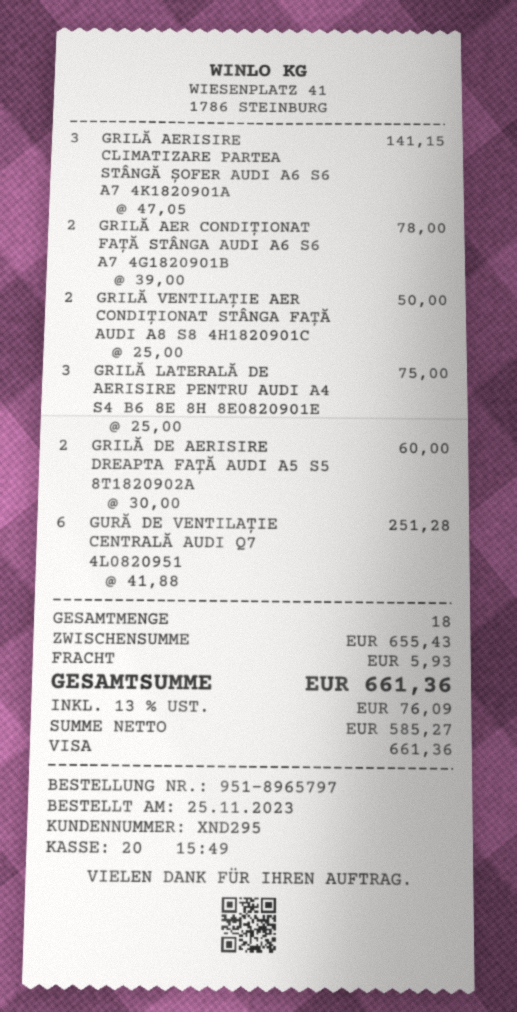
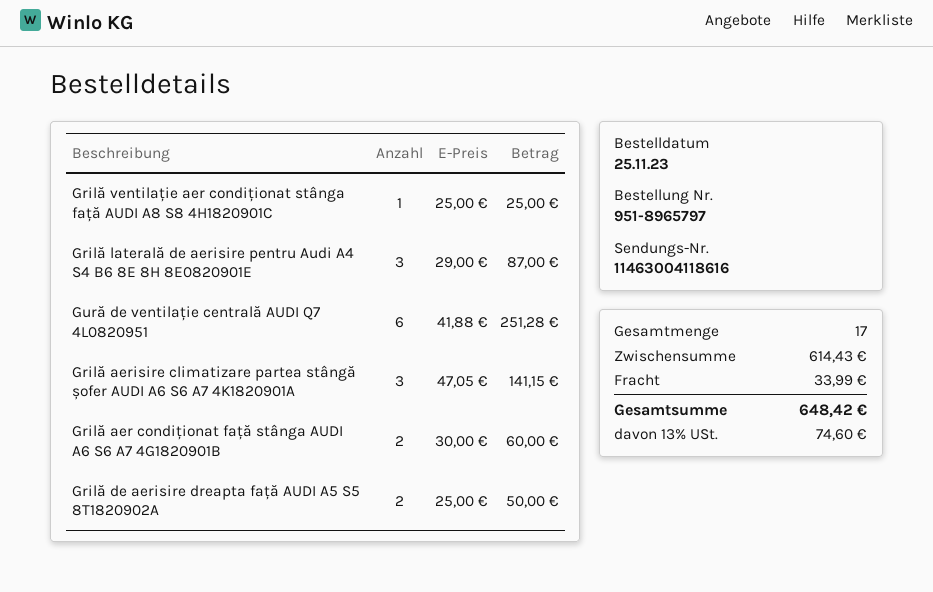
GRILĂ AER CONDIȚIONAT FAȚĂ STÂNGA AUDI A6 S6 A7 4G1820901B: 2 x 39.00 = 78.00 -> 2 x 30.00 = 60.00
GRILĂ VENTILAȚIE AER CONDIȚIONAT STÂNGA FAȚĂ AUDI A8 S8 4H1820901C: 2 x 25.00 = 50.00 -> 1 x 25.00 = 25.00
GRILĂ LATERALĂ DE AERISIRE PENTRU AUDI A4 S4 B6 8E 8H 8E0820901E: 3 x 25.00 = 75.00 -> 3 x 29.00 = 87.00
GRILĂ DE AERISIRE DREAPTA FAȚĂ AUDI A5 S5 8T1820902A: 2 x 30.00 = 60.00 -> 2 x 25.00 = 50.00
total quantity: 18 -> 17
subtotal: 655.43 -> 614.43
shipping: 5.93 -> 33.99
tax: 13% = 76.09 -> 13% = 74.60
total: 661.36 -> 648.42

